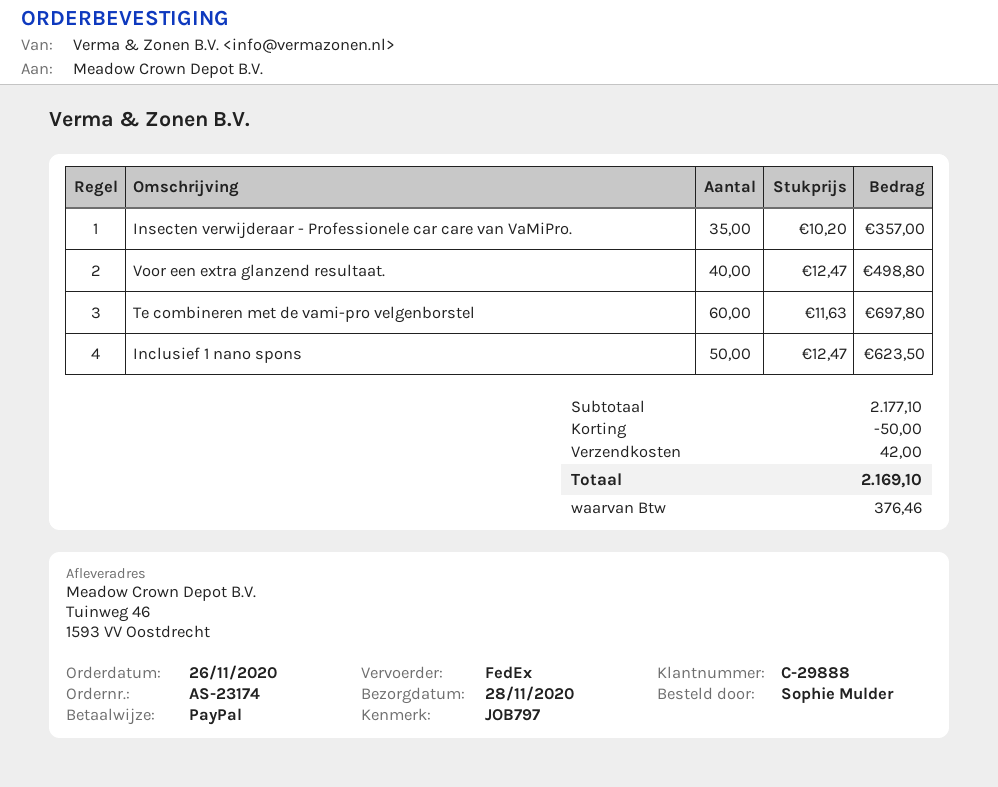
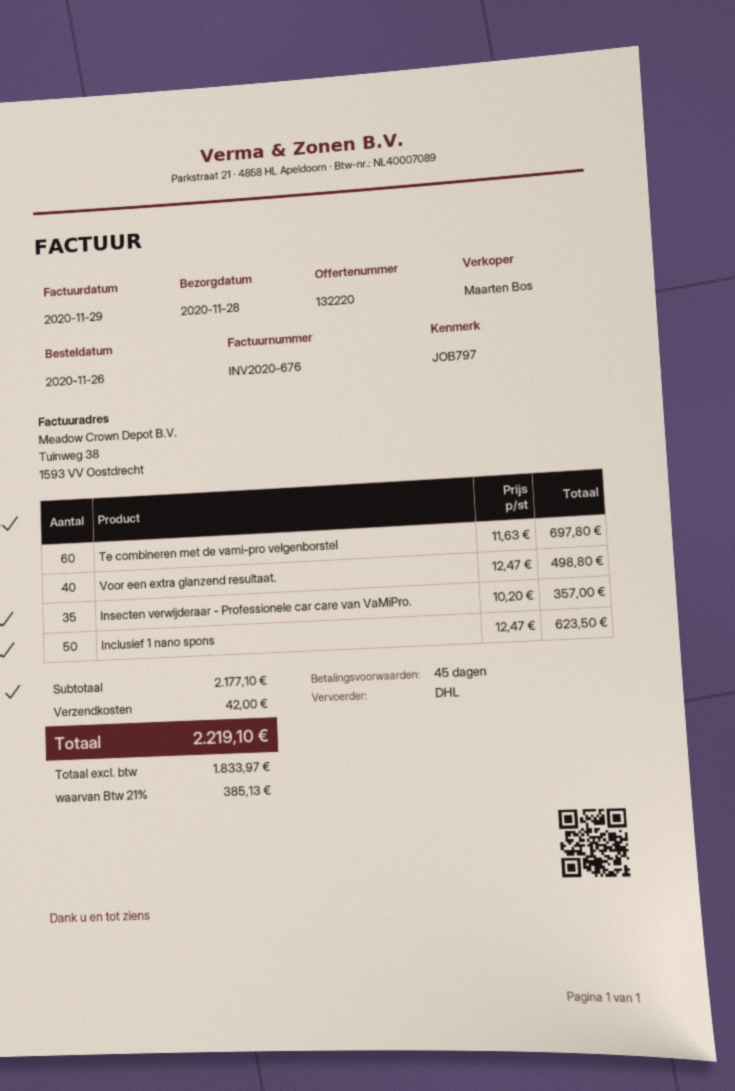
shipping method: FedEx -> DHL
discount: 50.00 -> none
tax: 376.46 -> 385.13
total: 2169.10 -> 2219.10

